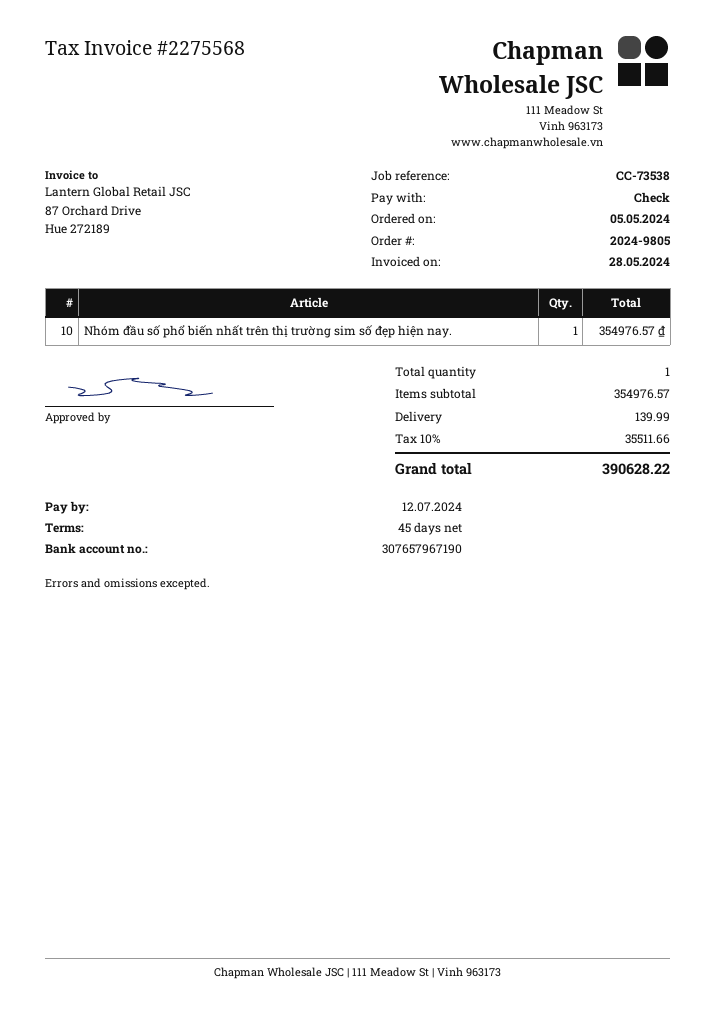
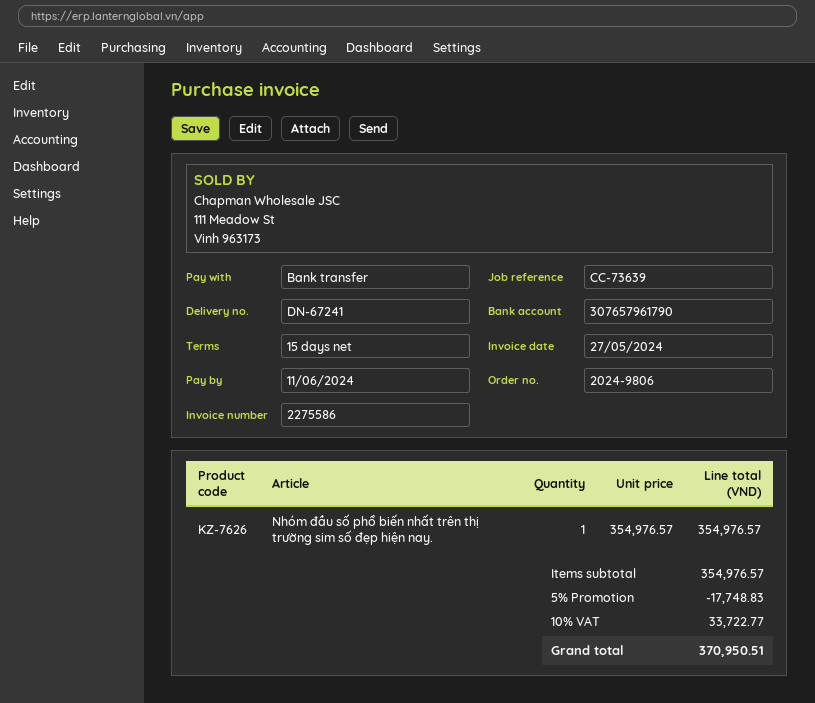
order number: 2024-9805 -> 2024-9806
invoice number: 2275568 -> 2275586
invoice date: 2024-05-28 -> 2024-05-27
payment terms: 45 days -> 15 days
due date: 2024-07-12 -> 2024-06-11
reference: CC-73538 -> CC-73639
payment method: cheque -> bank transfer
bank account: 307657967190 -> 307657961790
discount: none -> 5% = 17748.83
shipping: 139.99 -> none
tax: 10% = 35511.66 -> 10% = 33722.77
total: 390628.22 -> 370950.51

